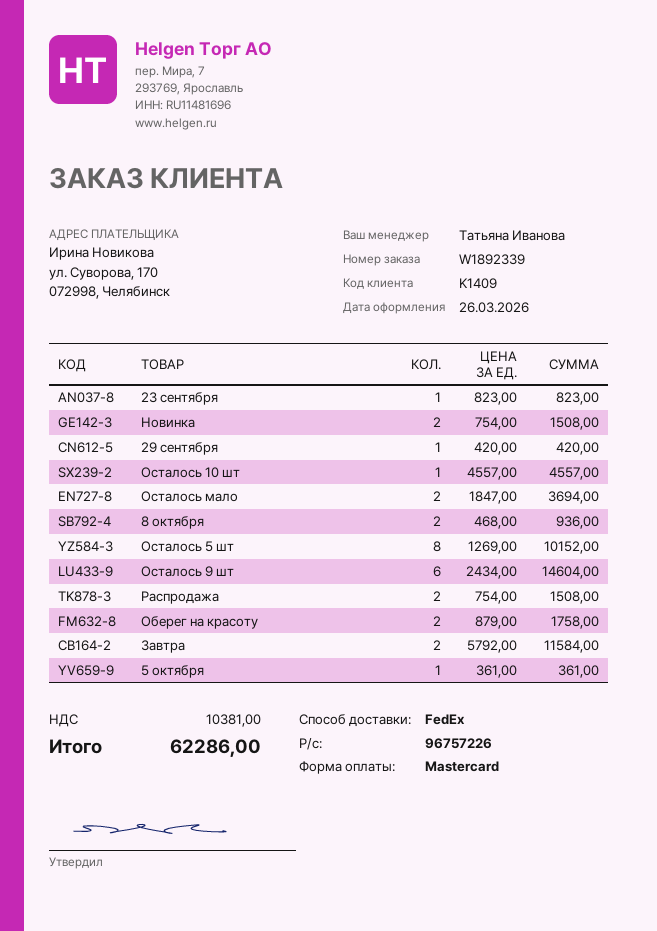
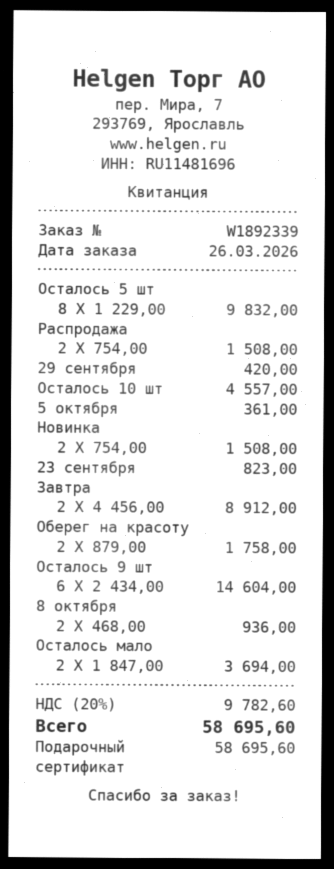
payment method: Mastercard -> gift card
Осталось 5 шт: 8 x 1269.00 = 10152.00 -> 8 x 1229.00 = 9832.00
Завтра: 2 x 5792.00 = 11584.00 -> 2 x 4456.00 = 8912.00
tax: 10381.00 -> 9782.60
total: 62286.00 -> 58695.60

